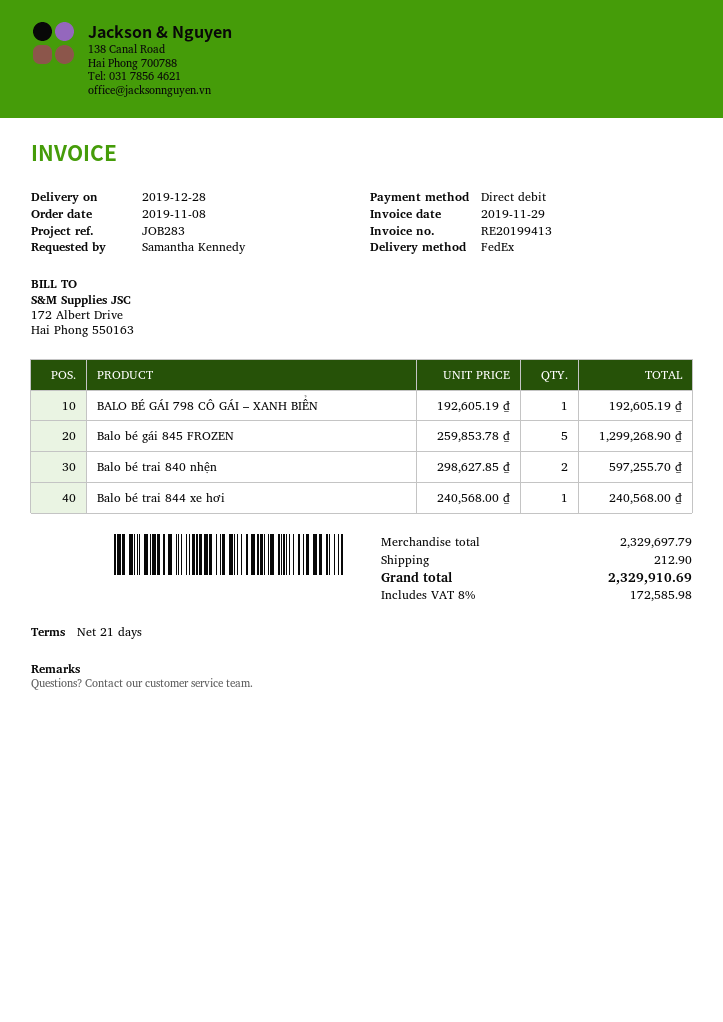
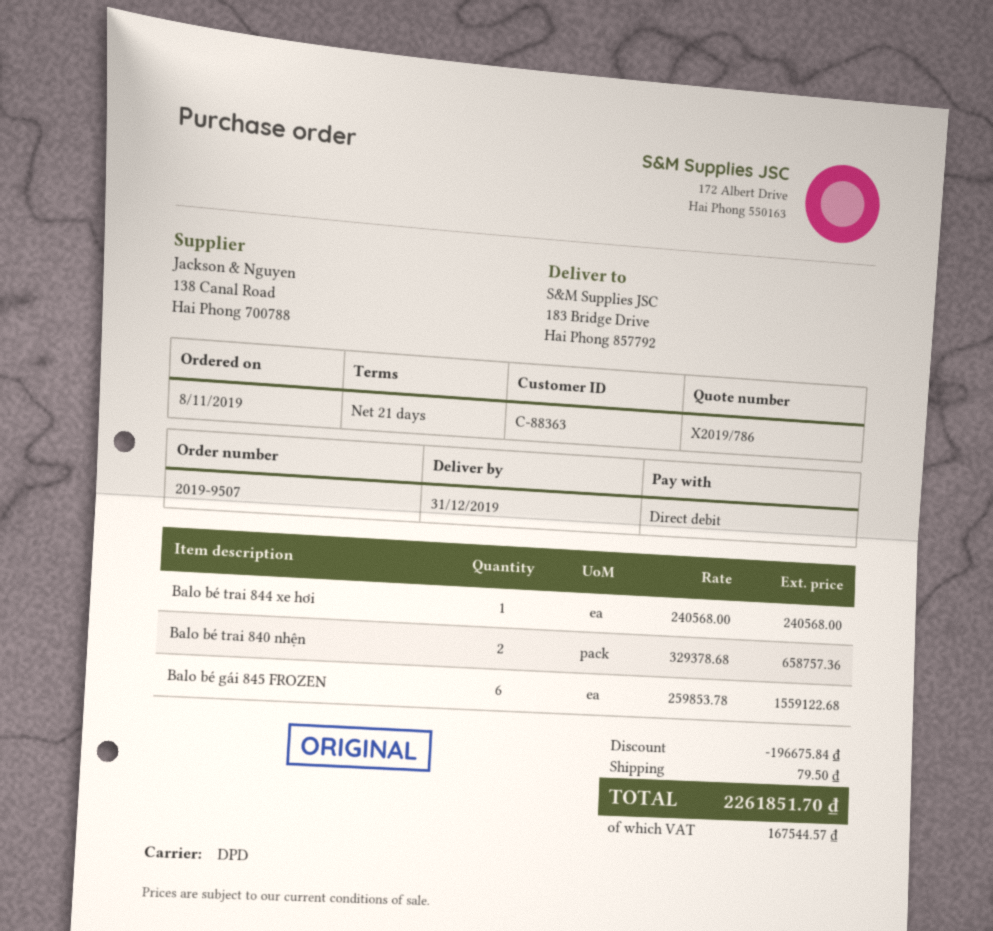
delivery date: 2019-12-28 -> 2019-12-31
shipping method: FedEx -> DPD
BALO BÉ GÁI 798 CÔ GÁI – XANH BIỂN: 1 x 192605.19 = 192605.19 -> none
Balo bé gái 845 FROZEN: 5 x 259853.78 = 1299268.90 -> 6 x 259853.78 = 1559122.68
Balo bé trai 840 nhện: 2 x 298627.85 = 597255.70 -> 2 x 329378.68 = 658757.36
discount: none -> 196675.84
shipping: 212.90 -> 79.50
tax: 172585.98 -> 167544.57
total: 2329910.69 -> 2261851.70

